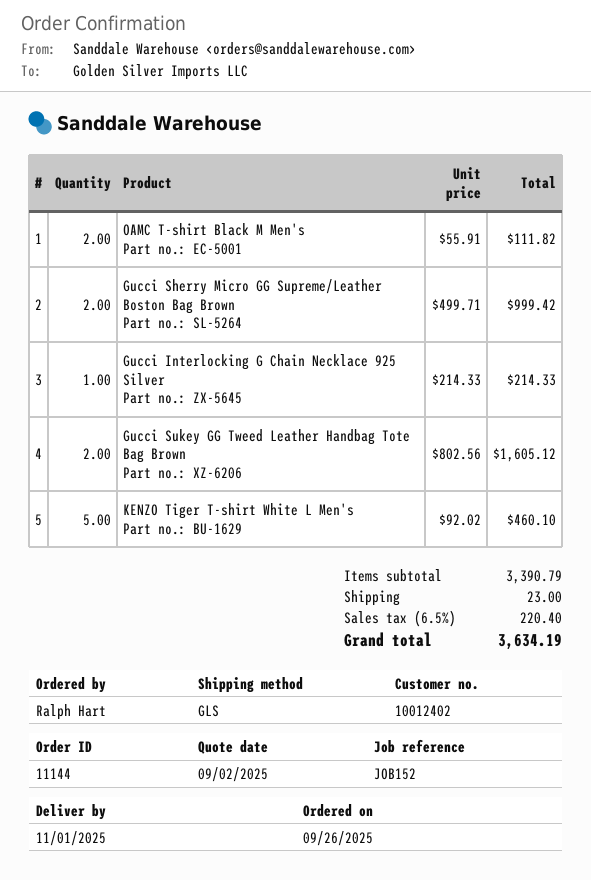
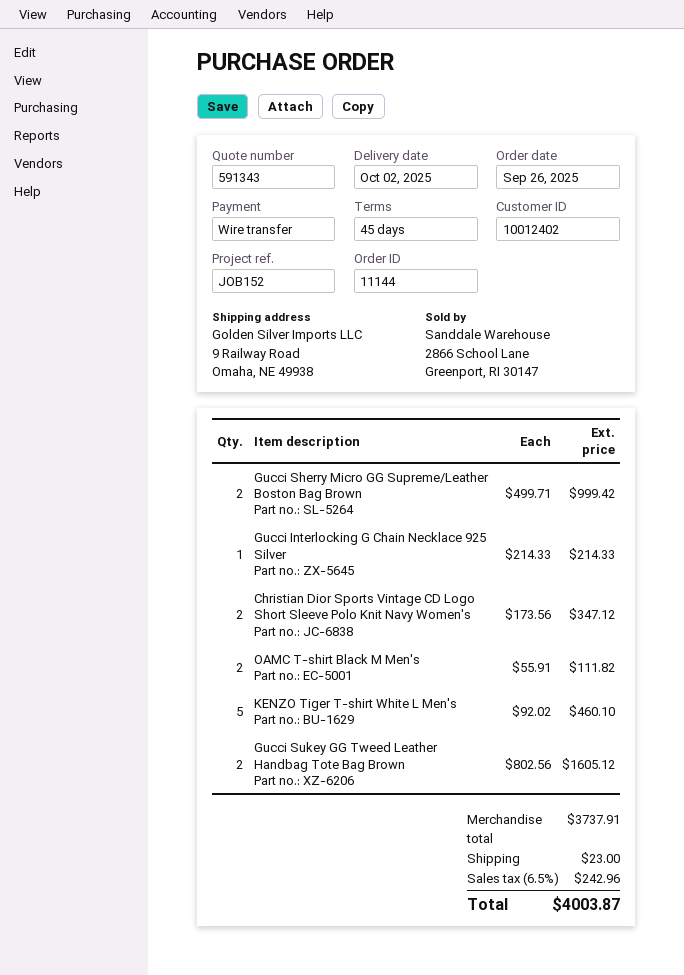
delivery date: 2025-11-01 -> 2025-10-02
Christian Dior Sports Vintage CD Logo Short Sleeve Polo Knit Navy Women's: none -> 2 x 173.56 = 347.12
subtotal: 3390.79 -> 3737.91
tax: 6.5% = 220.40 -> 6.5% = 242.96
total: 3634.19 -> 4003.87

